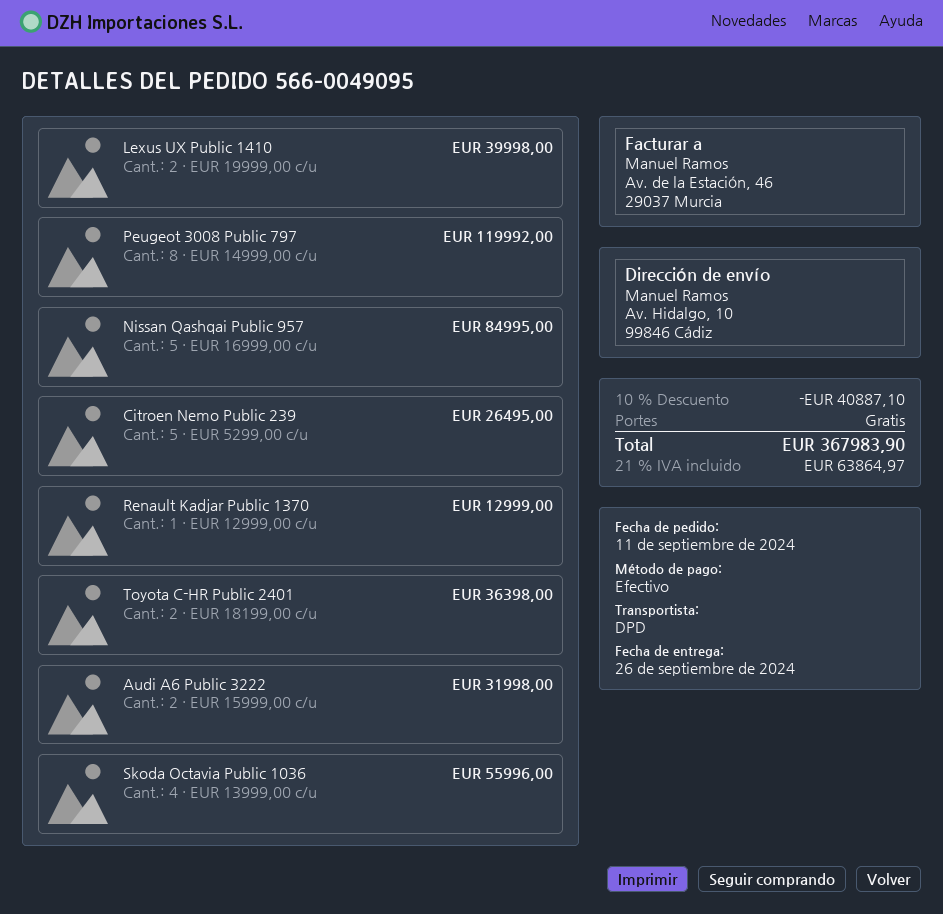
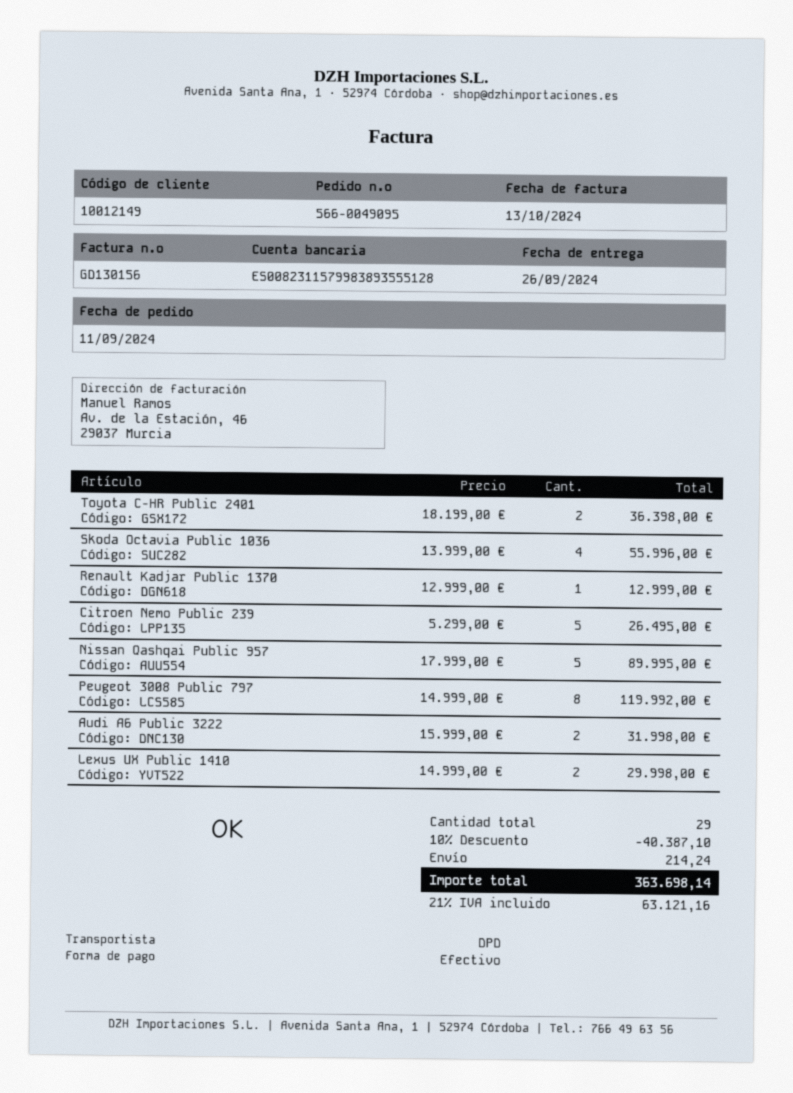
Lexus UX Public 1410: 2 x 19999.00 = 39998.00 -> 2 x 14999.00 = 29998.00
Nissan Qashqai Public 957: 5 x 16999.00 = 84995.00 -> 5 x 17999.00 = 89995.00
discount: 10% = 40887.10 -> 10% = 40387.10
shipping: 0.00 -> 214.24
tax: 21% = 63864.97 -> 21% = 63121.16
total: 367983.90 -> 363698.14

